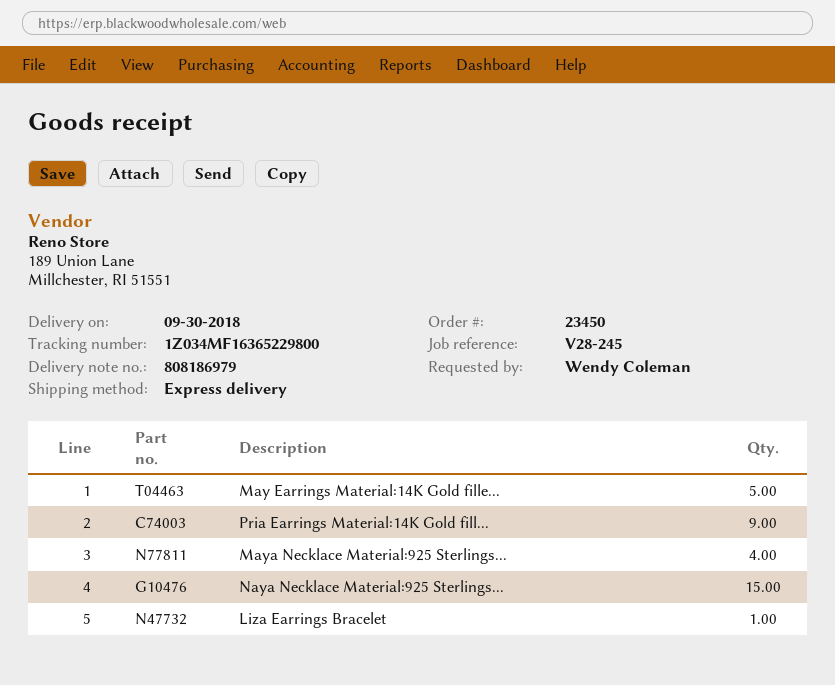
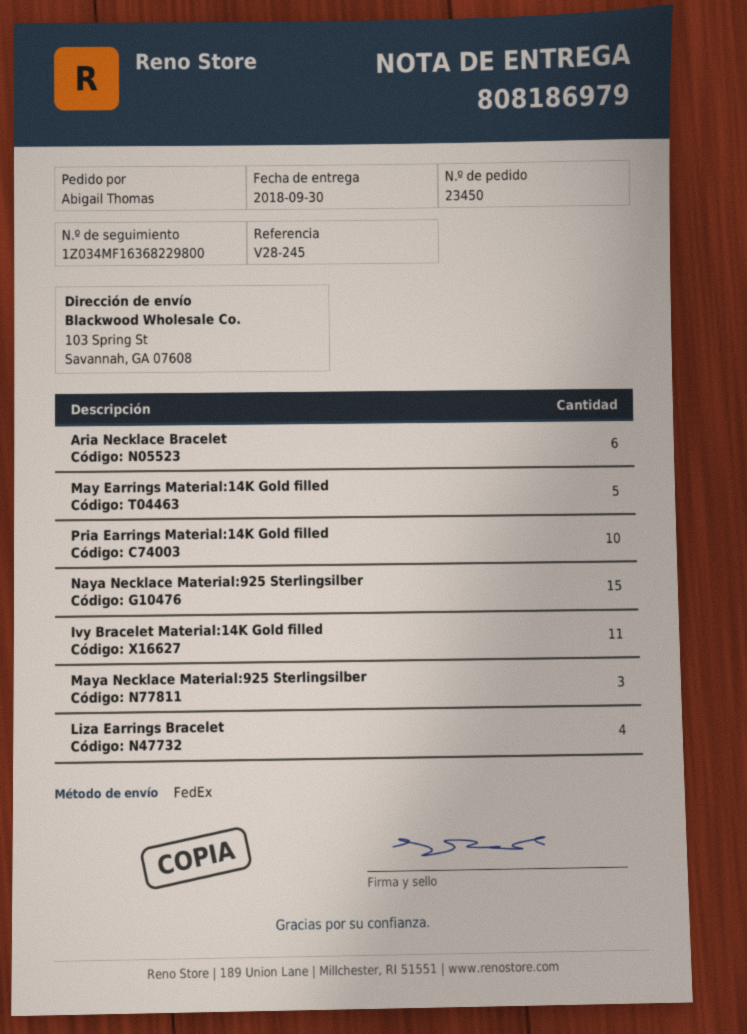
ordered by: Wendy Coleman -> Abigail Thomas
shipping method: express -> FedEx
tracking number: 1Z034MF16365229800 -> 1Z034MF16368229800
Pria Earrings Material:14K Gold fill...: 9 -> 10
Maya Necklace Material:925 Sterlings...: 4 -> 3
Liza Earrings Bracelet: 1 -> 4
Aria Necklace Bracelet: none -> 6
Ivy Bracelet Material:14K Gold filled: none -> 11

